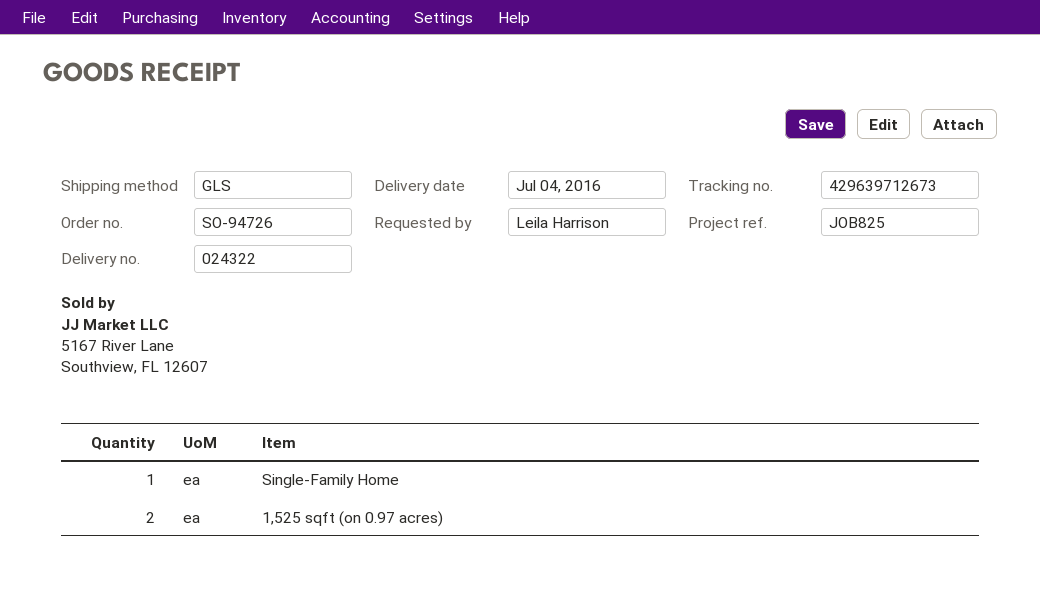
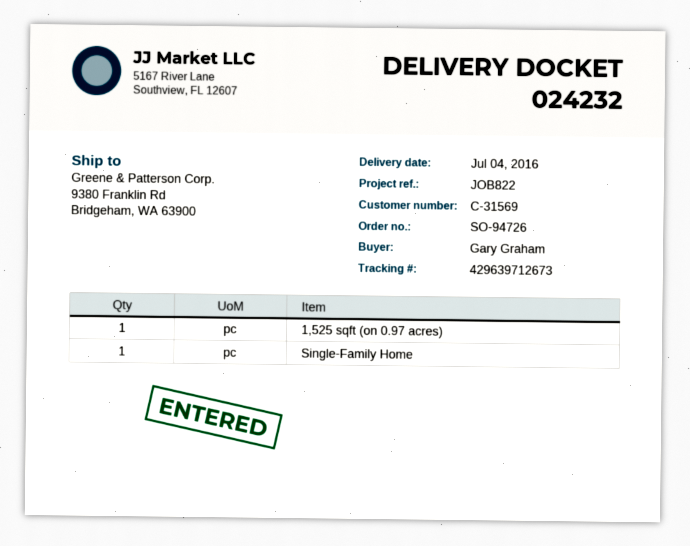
delivery note number: 024322 -> 024232
reference: JOB825 -> JOB822
ordered by: Leila Harrison -> Gary Graham
1,525 sqft (on 0.97 acres): 2 -> 1

